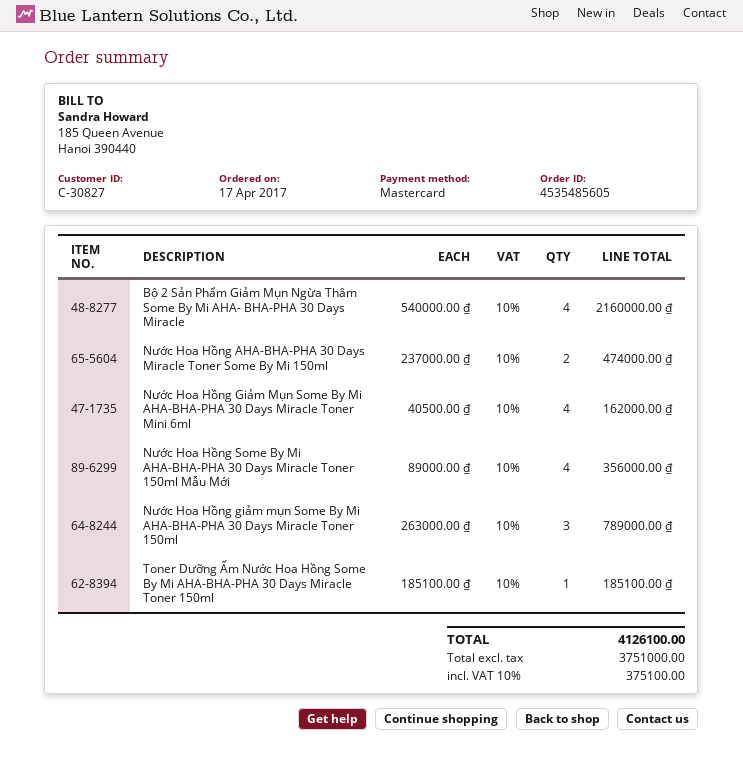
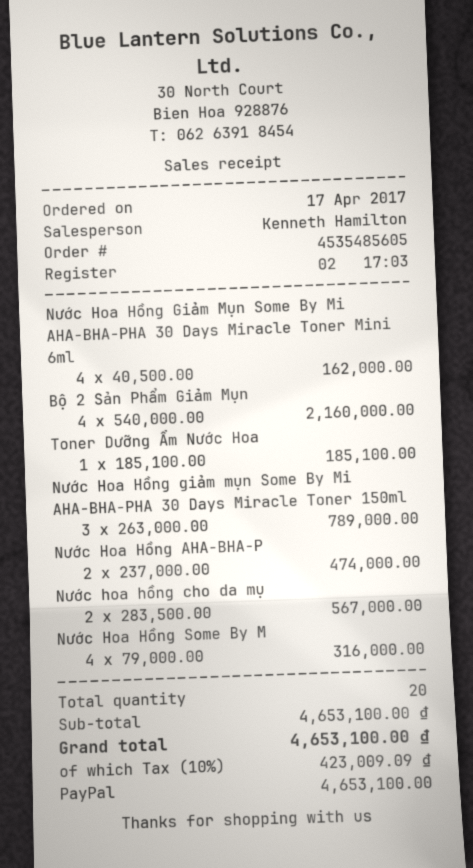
payment method: Mastercard -> PayPal
Nước Hoa Hồng Some By Mi AHA-BHA-PHA 30 Days Miracle Toner 150ml Mẫu Mới: 4 x 89000.00 = 356000.00 -> 4 x 79000.00 = 316000.00
Nước hoa hồng cho da mụ: none -> 2 x 283500.00 = 567000.00
tax: 10% = 375100.00 -> 10% = 423009.09
total: 4126100.00 -> 4653100.00

